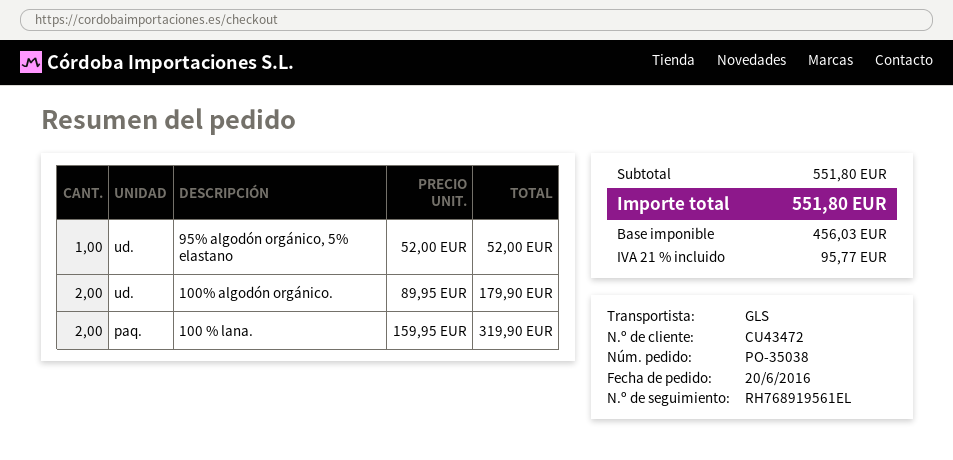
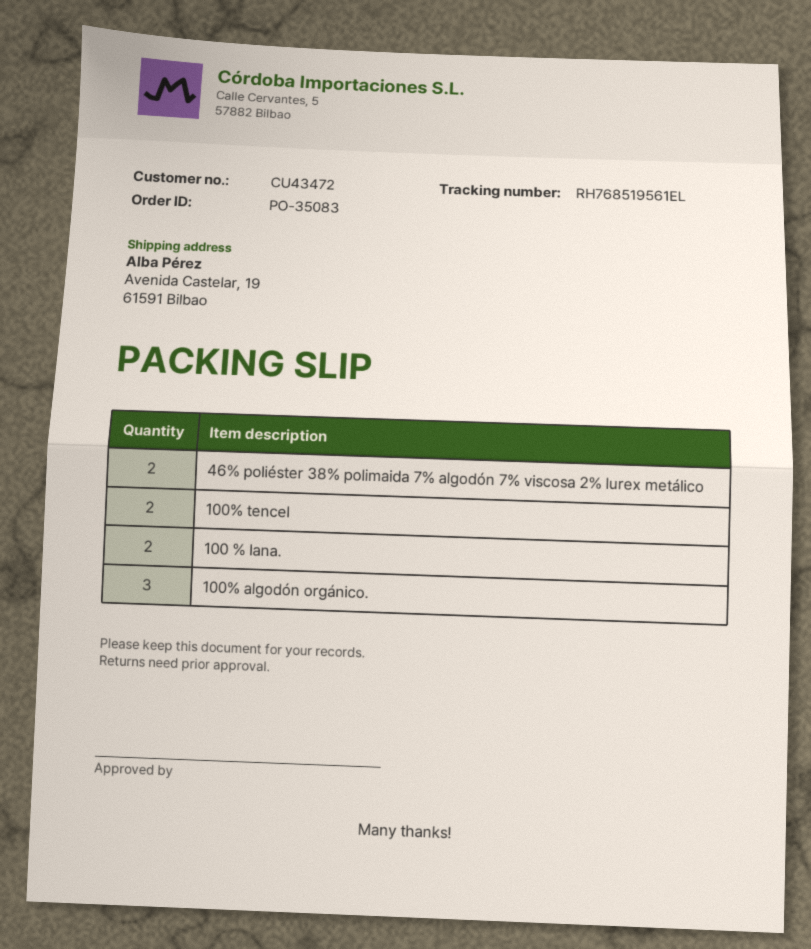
order number: PO-35038 -> PO-35083
tracking number: RH768919561EL -> RH768519561EL
95% algodón orgánico, 5% elastano: 1 -> none
100% algodón orgánico.: 2 -> 3
46% poliéster 38% polimaida 7% algodón 7% viscosa 2% lurex metálico: none -> 2
100% tencel: none -> 2

